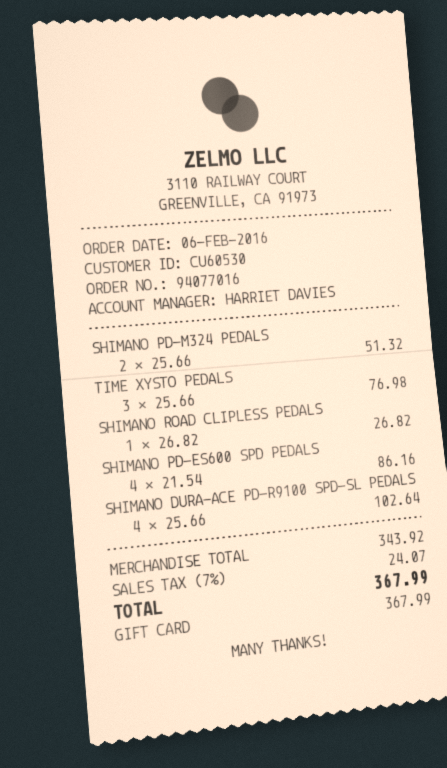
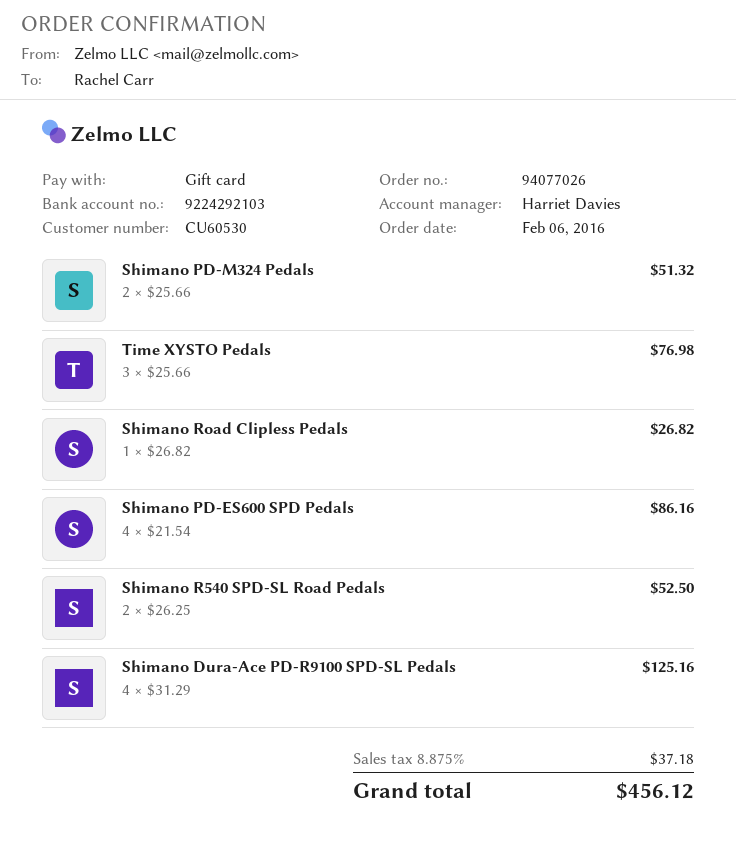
order number: 94077016 -> 94077026
SHIMANO DURA-ACE PD-R9100 SPD-SL PEDALS: 4 x 25.66 = 102.64 -> 4 x 31.29 = 125.16
Shimano R540 SPD-SL Road Pedals: none -> 2 x 26.25 = 52.50
tax: 7% = 24.07 -> 8.875% = 37.18
total: 367.99 -> 456.12

